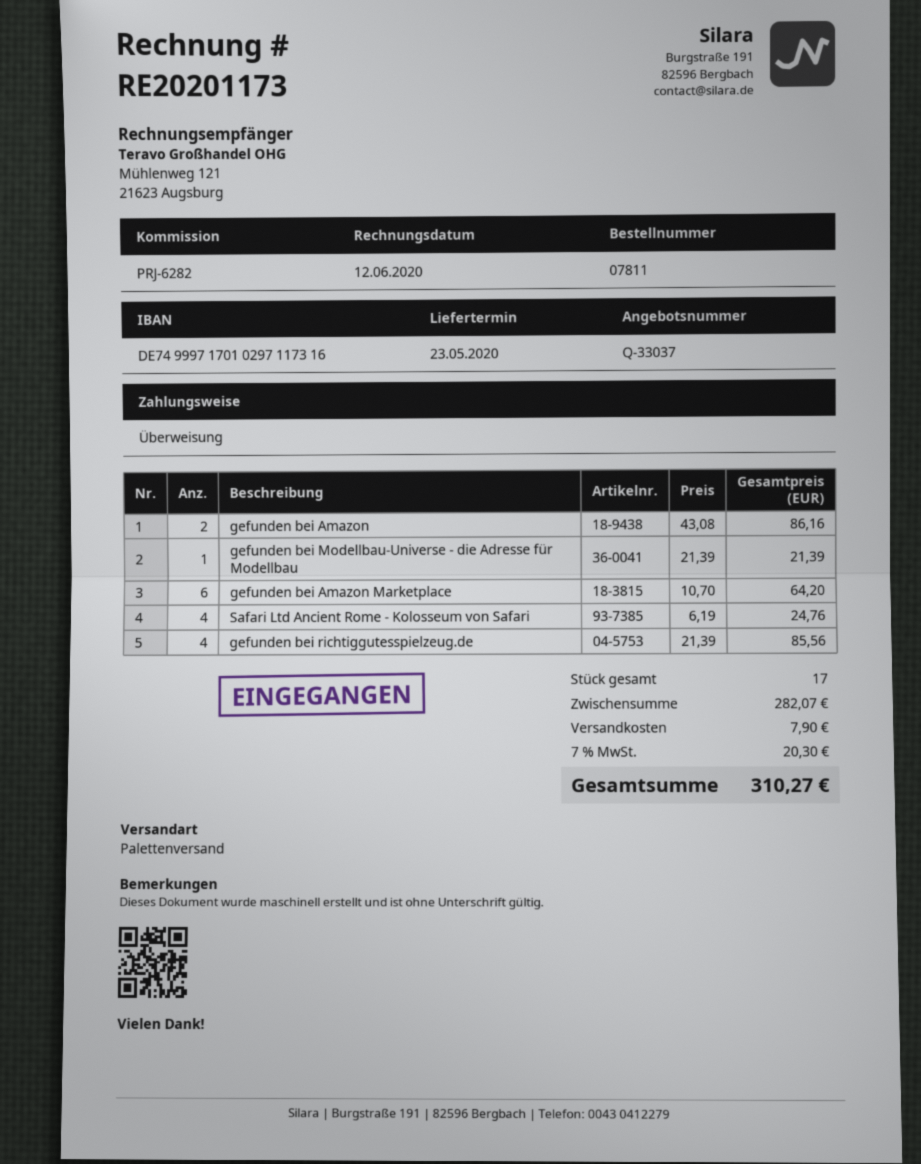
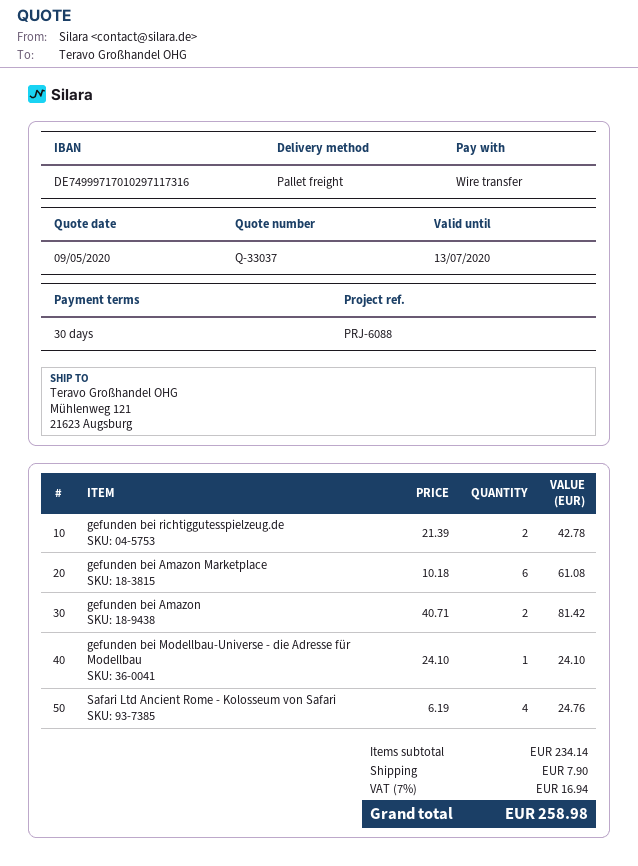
reference: PRJ-6282 -> PRJ-6088
gefunden bei Amazon: 2 x 43.08 = 86.16 -> 2 x 40.71 = 81.42
gefunden bei Modellbau-Universe - die Adresse für Modellbau: 1 x 21.39 = 21.39 -> 1 x 24.10 = 24.10
gefunden bei Amazon Marketplace: 6 x 10.70 = 64.20 -> 6 x 10.18 = 61.08
gefunden bei richtiggutesspielzeug.de: 4 x 21.39 = 85.56 -> 2 x 21.39 = 42.78
subtotal: 282.07 -> 234.14
tax: 7% = 20.30 -> 7% = 16.94
total: 310.27 -> 258.98

